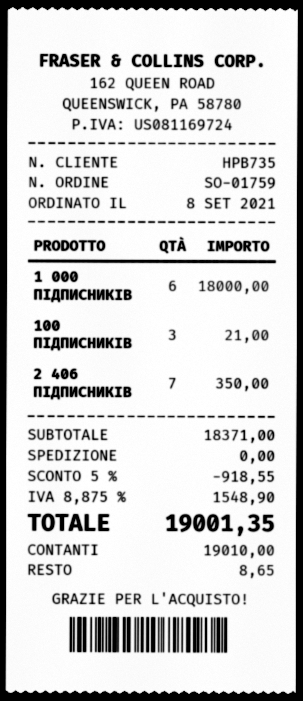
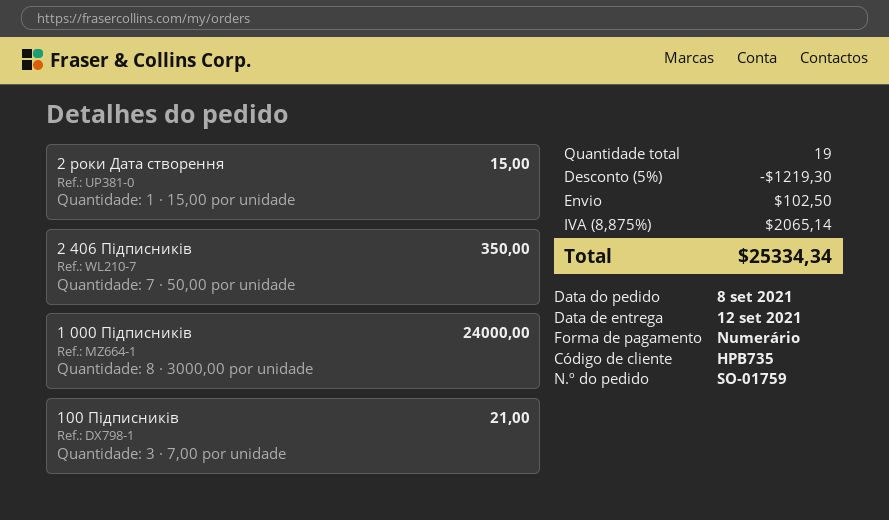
1 000 ПІДПИСНИКІВ: 6 for 18000.00 -> 8 for 24000.00
2 роки Дата створення: none -> 1 for 15.00
discount: 5% = 918.55 -> 5% = 1219.30
shipping: 0.00 -> 102.50
tax: 8.875% = 1548.90 -> 8.875% = 2065.14
total: 19001.35 -> 25334.34

